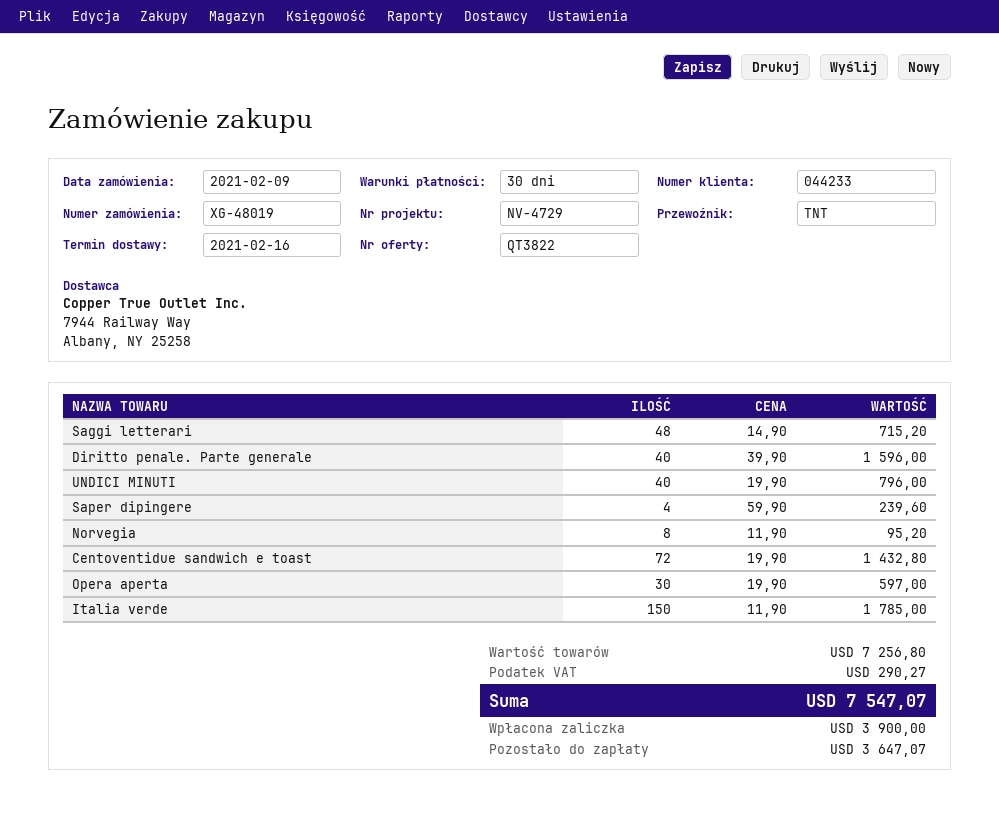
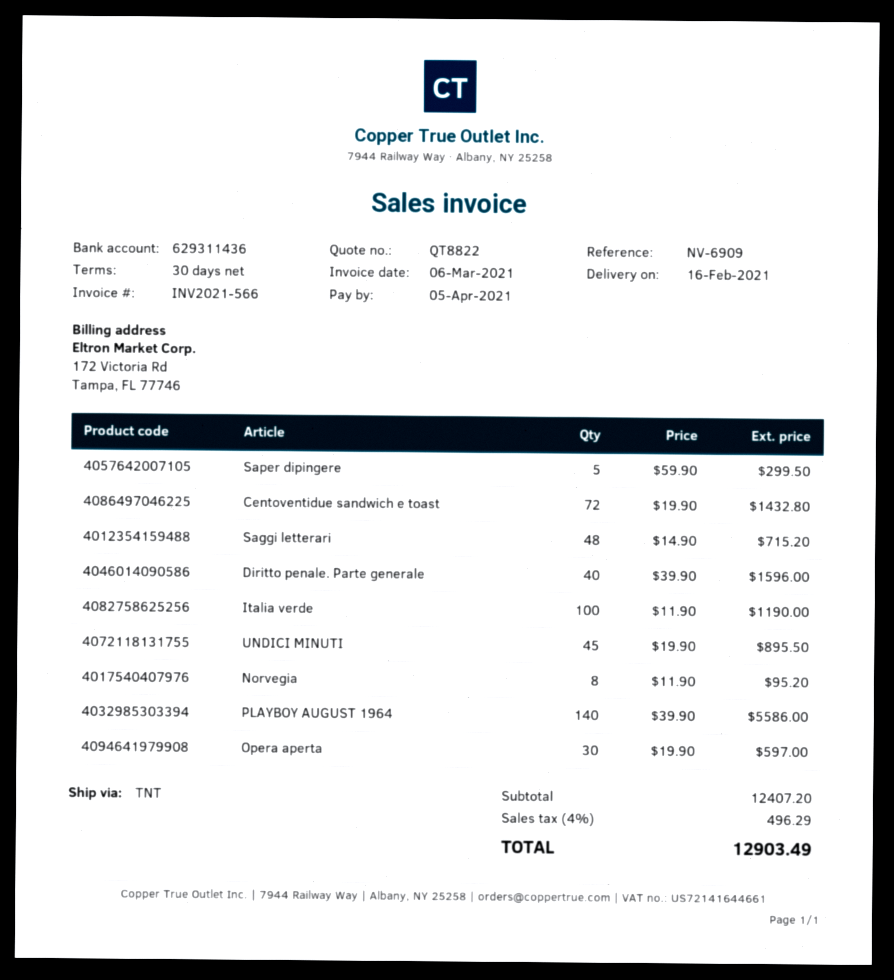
quote number: QT3822 -> QT8822
reference: NV-4729 -> NV-6909
UNDICI MINUTI: 40 x 19.90 = 796.00 -> 45 x 19.90 = 895.50
Saper dipingere: 4 x 59.90 = 239.60 -> 5 x 59.90 = 299.50
Italia verde: 150 x 11.90 = 1785.00 -> 100 x 11.90 = 1190.00
PLAYBOY AUGUST 1964: none -> 140 x 39.90 = 5586.00
subtotal: 7256.80 -> 12407.20
tax: 290.27 -> 496.29
total: 7547.07 -> 12903.49

